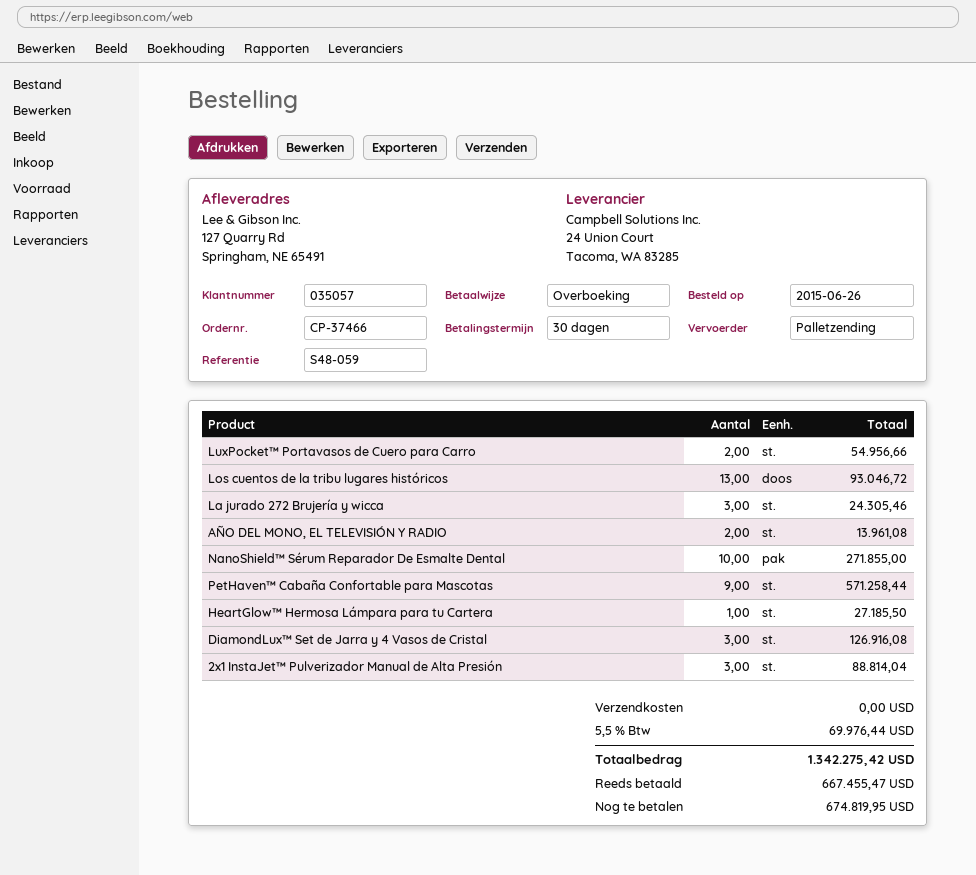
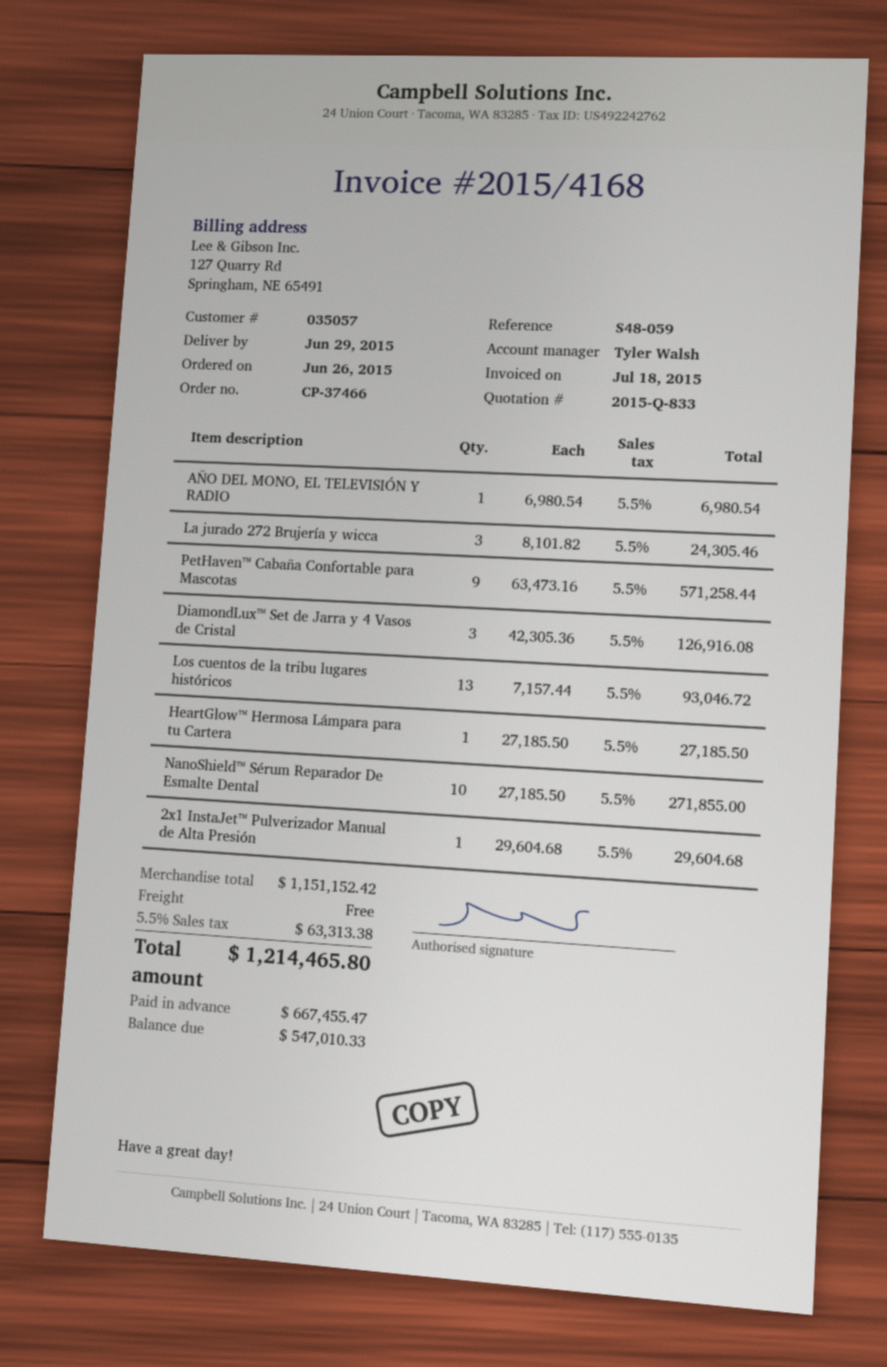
LuxPocket™ Portavasos de Cuero para Carro: 2 for 54956.66 -> none
AÑO DEL MONO, EL TELEVISIÓN Y RADIO: 2 for 13961.08 -> 1 for 6980.54
2x1 InstaJet™ Pulverizador Manual de Alta Presión: 3 for 88814.04 -> 1 for 29604.68
tax: 5.5% = 69976.44 -> 5.5% = 63313.38
total: 1342275.42 -> 1214465.80
balance: 674819.95 -> 547010.33

